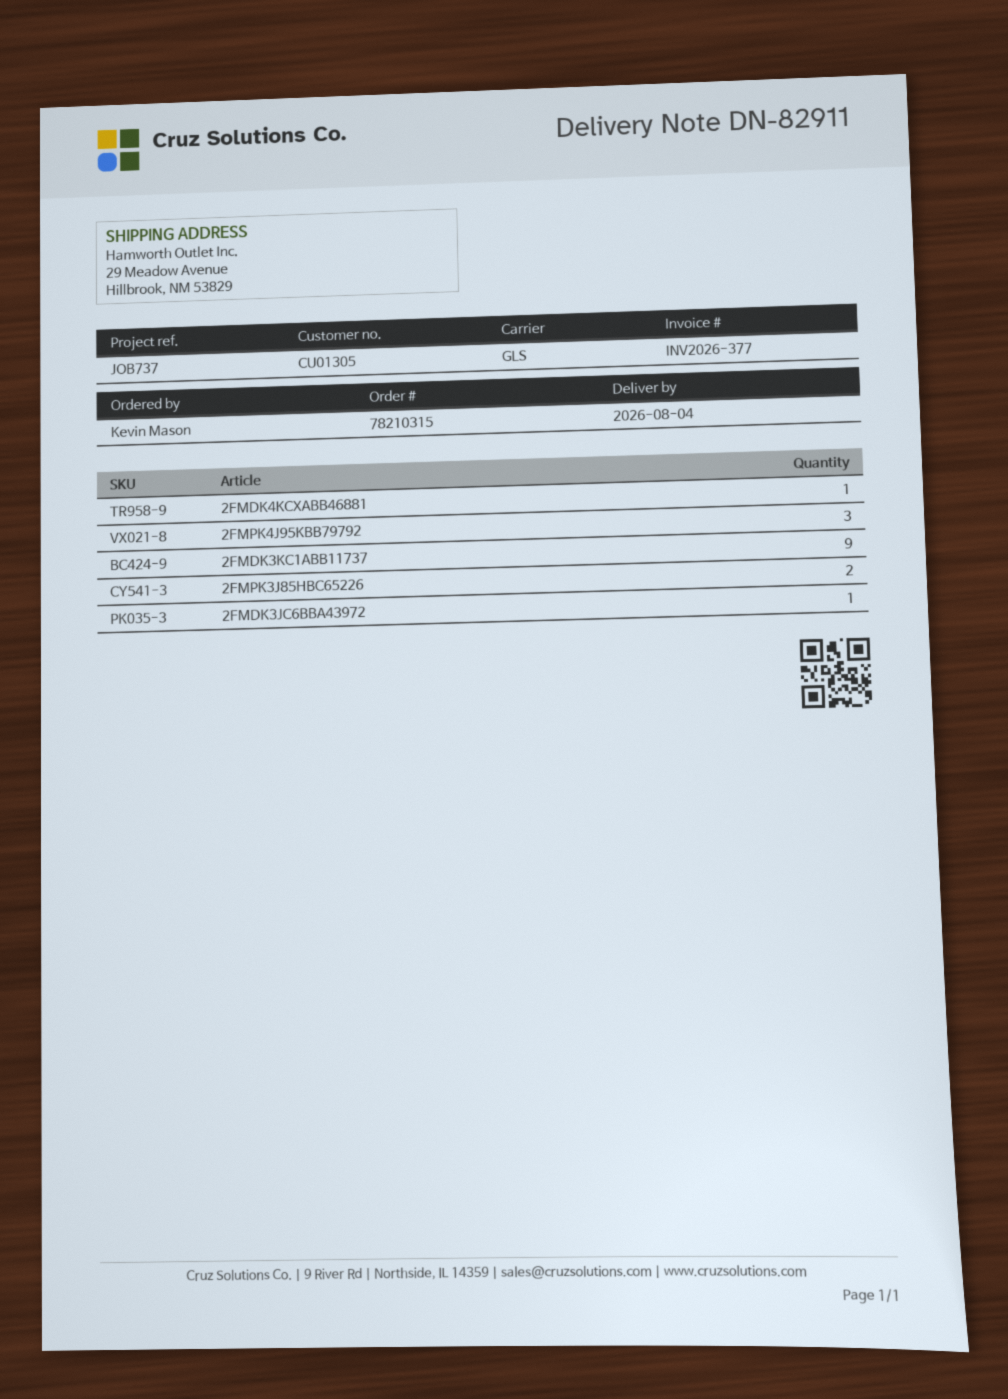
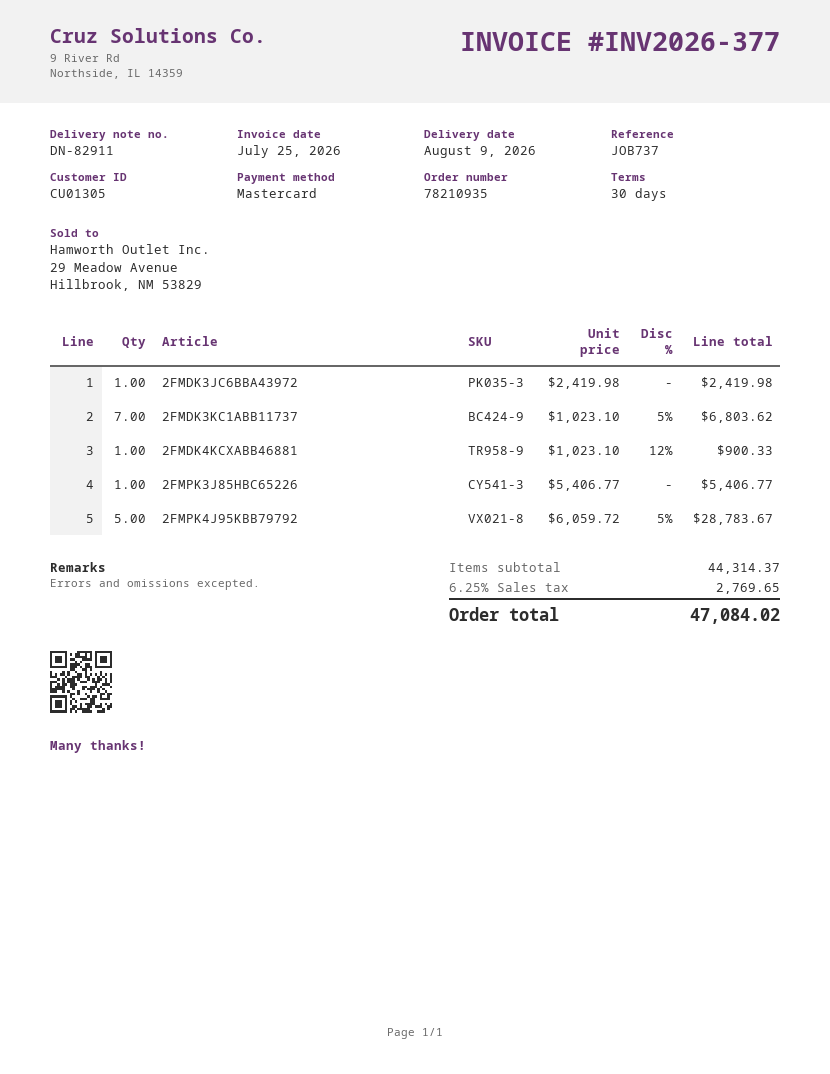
order number: 78210315 -> 78210935
delivery date: 2026-08-04 -> 2026-08-09
2FMPK4J95KBB79792: 3 -> 5
2FMDK3KC1ABB11737: 9 -> 7
2FMPK3J85HBC65226: 2 -> 1

